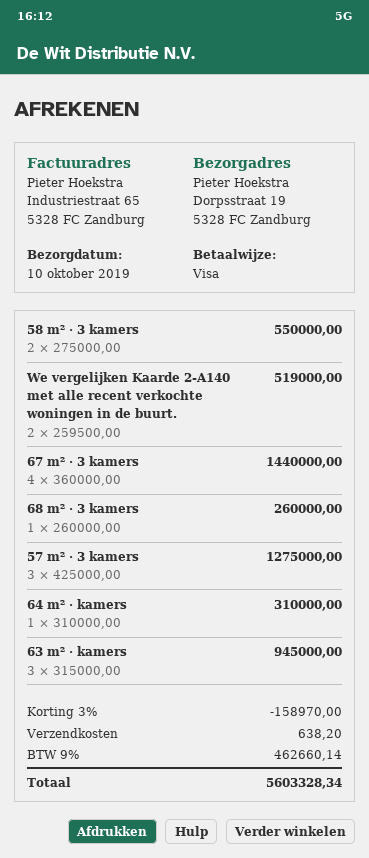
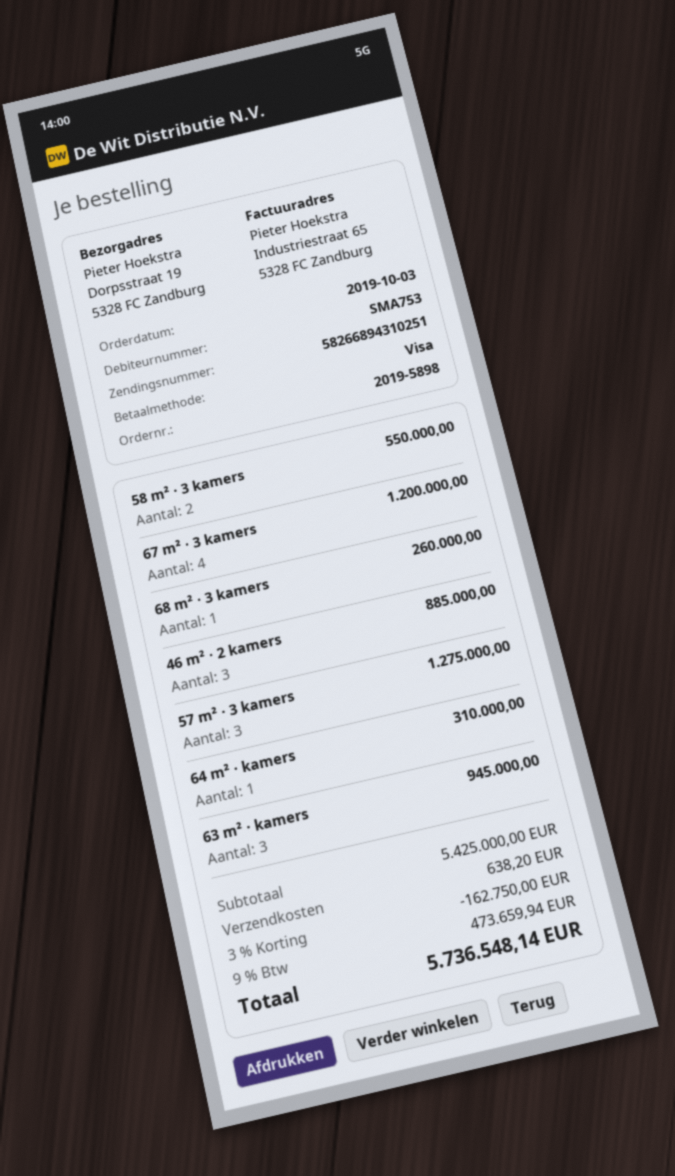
We vergelijken Kaarde 2-A140 met alle recent verkochte woningen in de buurt.: 2 for 519000.00 -> none
67 m² · 3 kamers: 4 for 1440000.00 -> 4 for 1200000.00
46 m² · 2 kamers: none -> 3 for 885000.00
discount: 3% = 158970.00 -> 3% = 162750.00
tax: 9% = 462660.14 -> 9% = 473659.94
total: 5603328.34 -> 5736548.14

